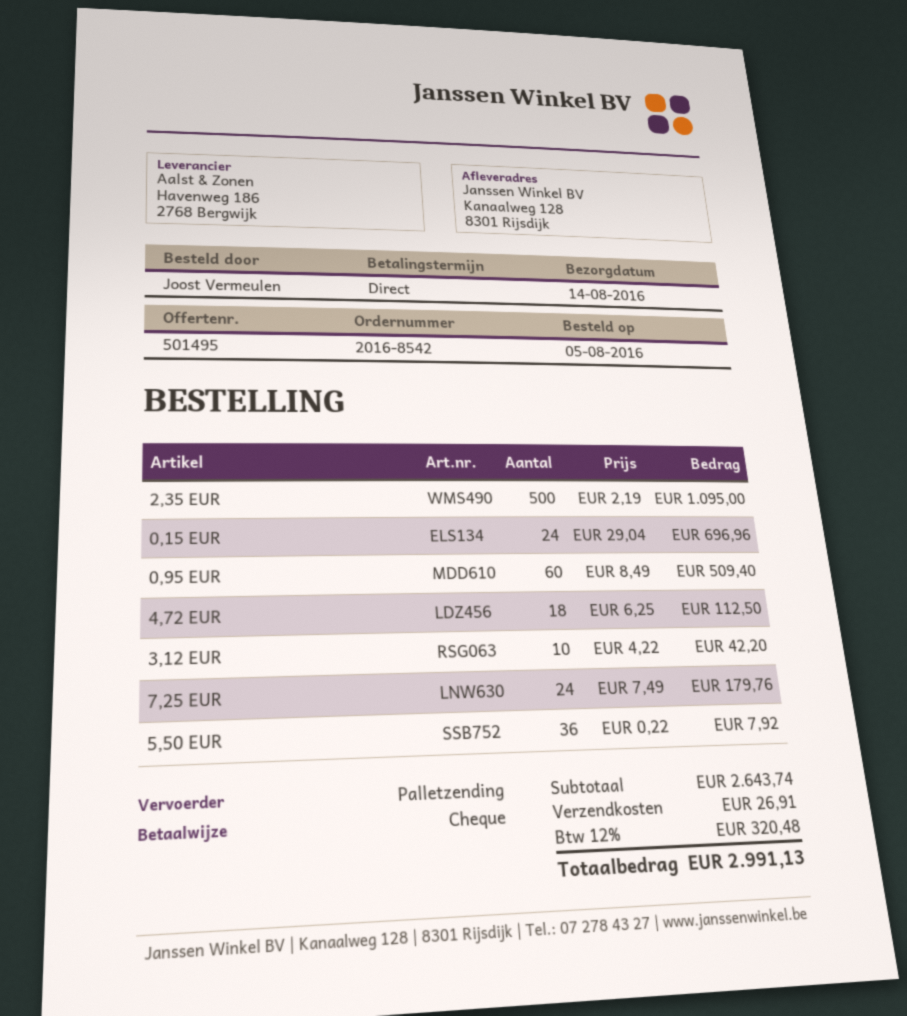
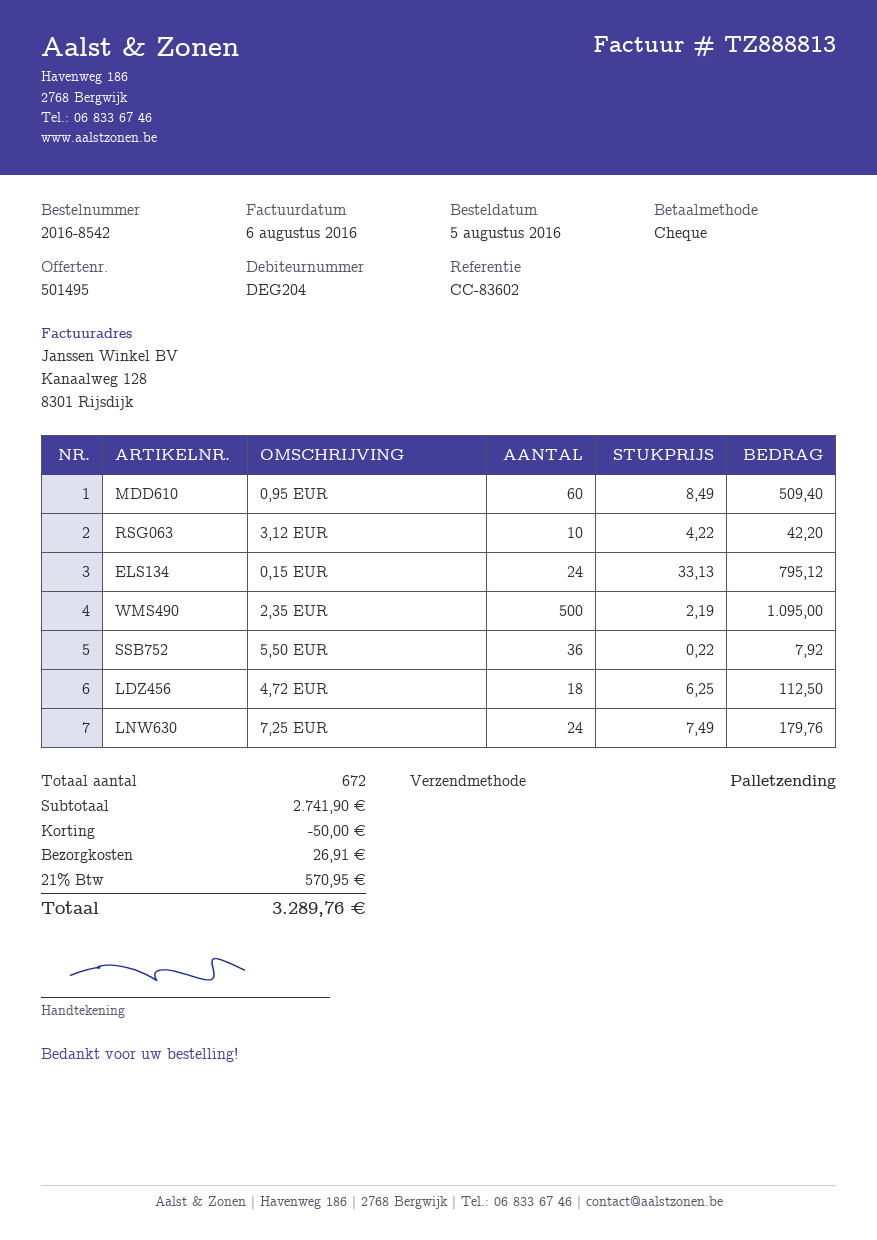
0,15 EUR: 24 x 29.04 = 696.96 -> 24 x 33.13 = 795.12
subtotal: 2643.74 -> 2741.90
discount: none -> 50.00
tax: 12% = 320.48 -> 21% = 570.95
total: 2991.13 -> 3289.76

